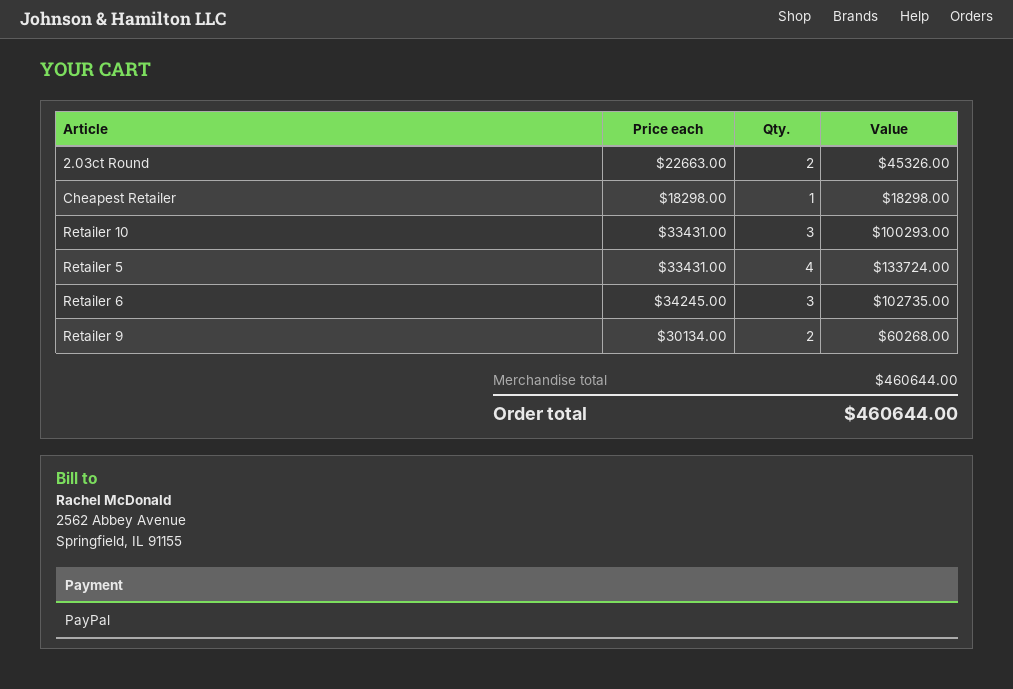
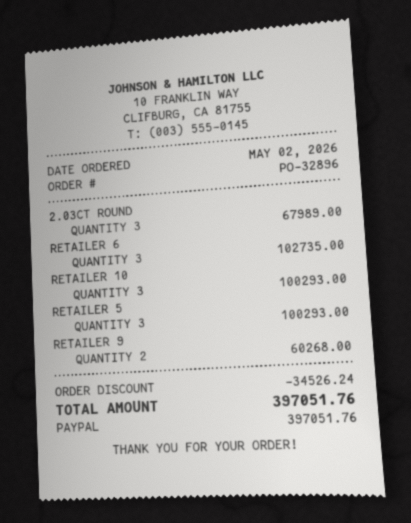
2.03ct Round: 2 for 45326.00 -> 3 for 67989.00
Cheapest Retailer: 1 for 18298.00 -> none
Retailer 5: 4 for 133724.00 -> 3 for 100293.00
discount: none -> 34526.24
total: 460644.00 -> 397051.76

